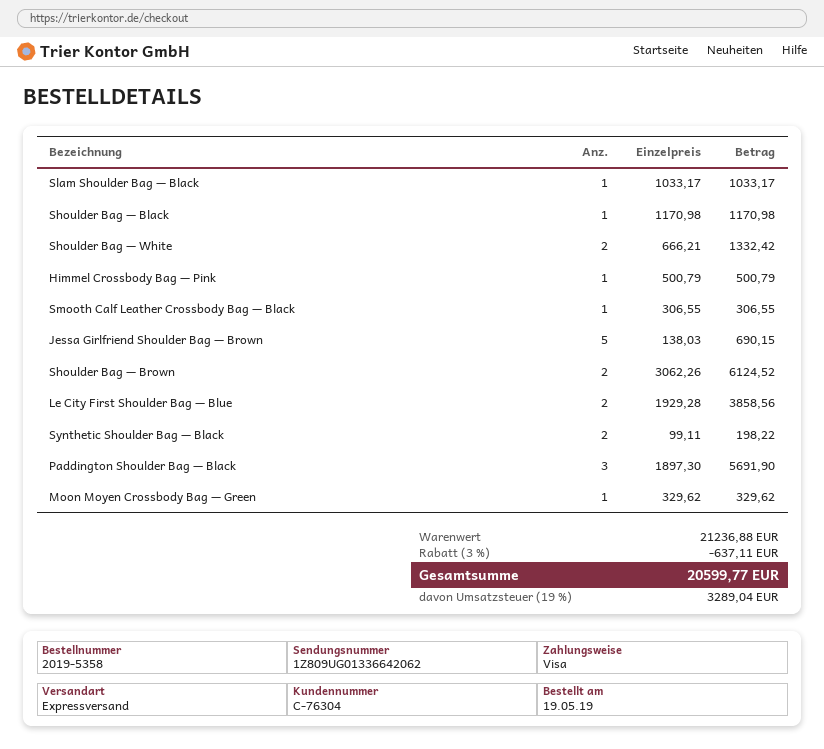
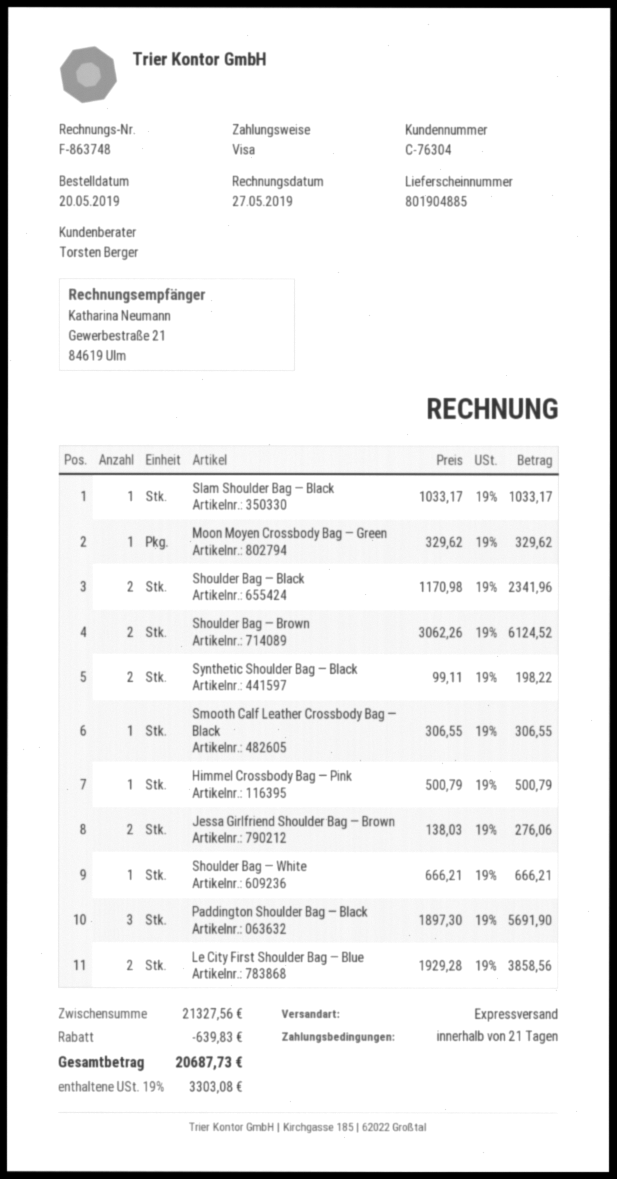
order date: 2019-05-19 -> 2019-05-20
Shoulder Bag — Black: 1 x 1170.98 = 1170.98 -> 2 x 1170.98 = 2341.96
Shoulder Bag — White: 2 x 666.21 = 1332.42 -> 1 x 666.21 = 666.21
Jessa Girlfriend Shoulder Bag — Brown: 5 x 138.03 = 690.15 -> 2 x 138.03 = 276.06
subtotal: 21236.88 -> 21327.56
discount: 637.11 -> 639.83
tax: 19% = 3289.04 -> 19% = 3303.08
total: 20599.77 -> 20687.73

